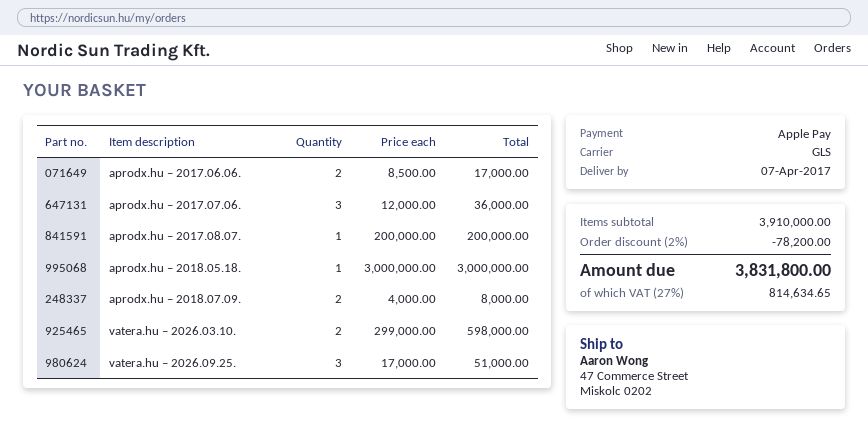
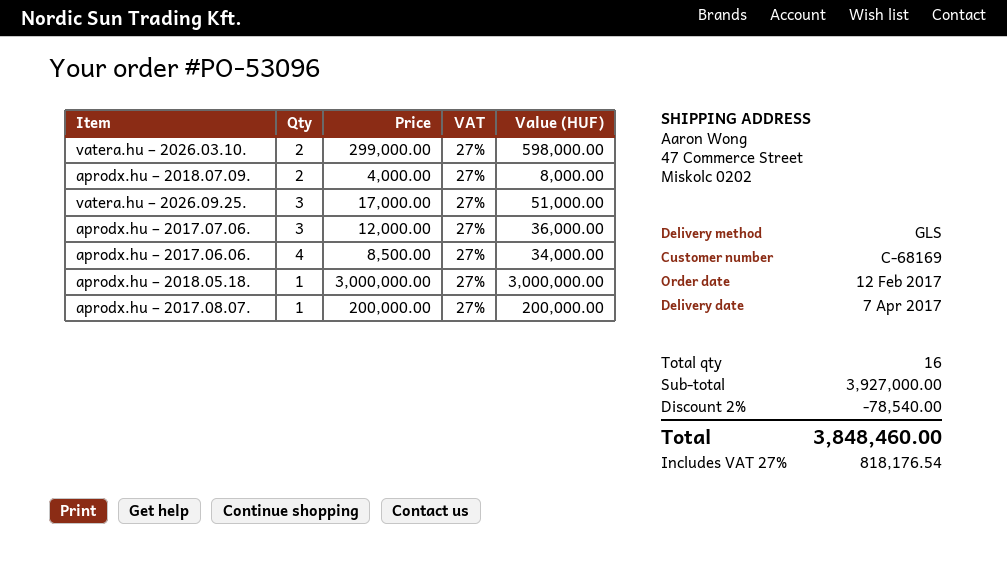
aprodx.hu – 2017.06.06.: 2 x 8500.00 = 17000.00 -> 4 x 8500.00 = 34000.00
subtotal: 3910000.00 -> 3927000.00
discount: 2% = 78200.00 -> 2% = 78540.00
tax: 27% = 814634.65 -> 27% = 818176.54
total: 3831800.00 -> 3848460.00

